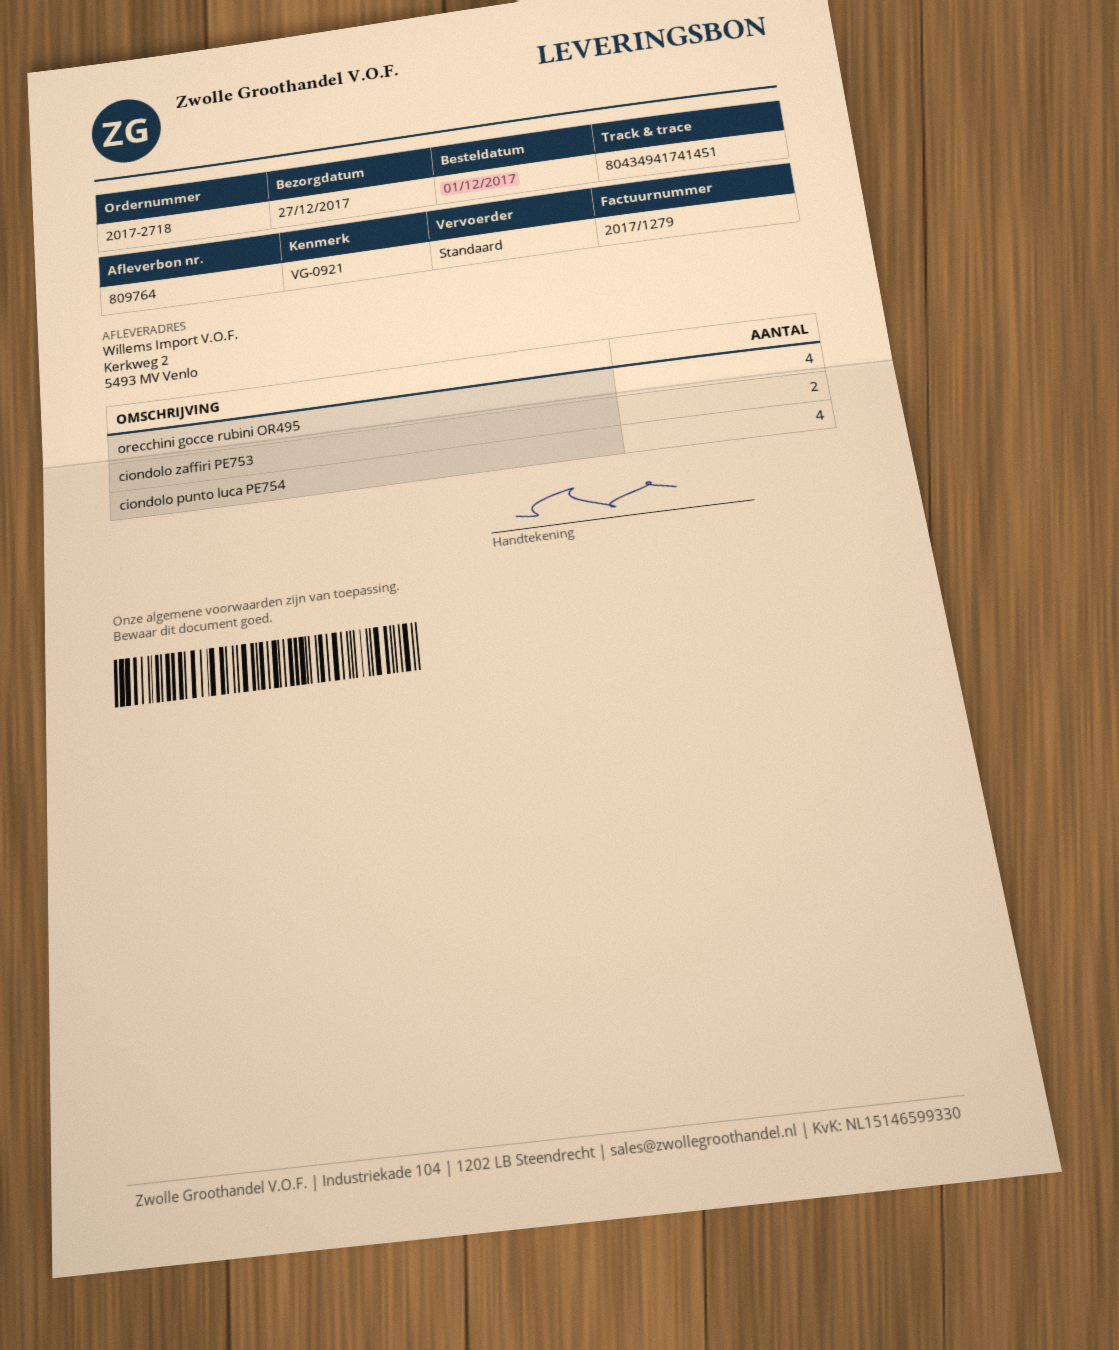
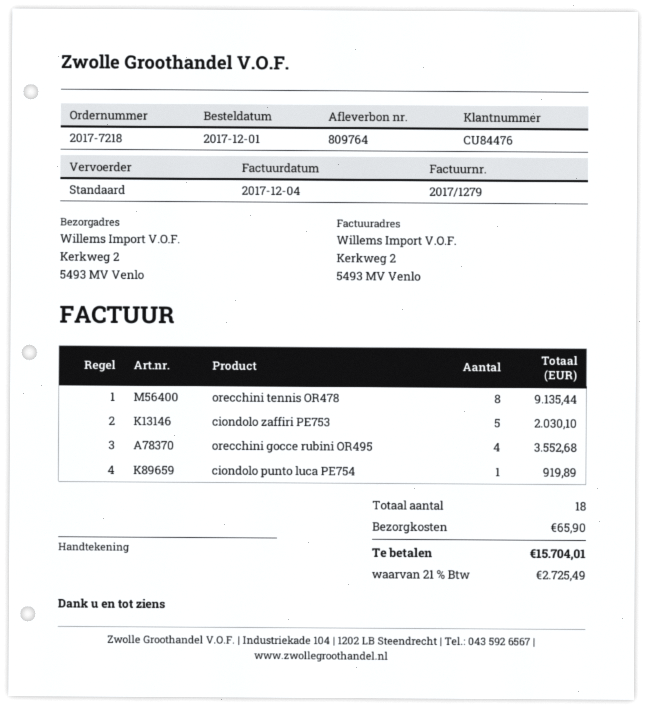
order number: 2017-2718 -> 2017-7218
ciondolo zaffiri PE753: 2 -> 5
ciondolo punto luca PE754: 4 -> 1
orecchini tennis OR478: none -> 8

